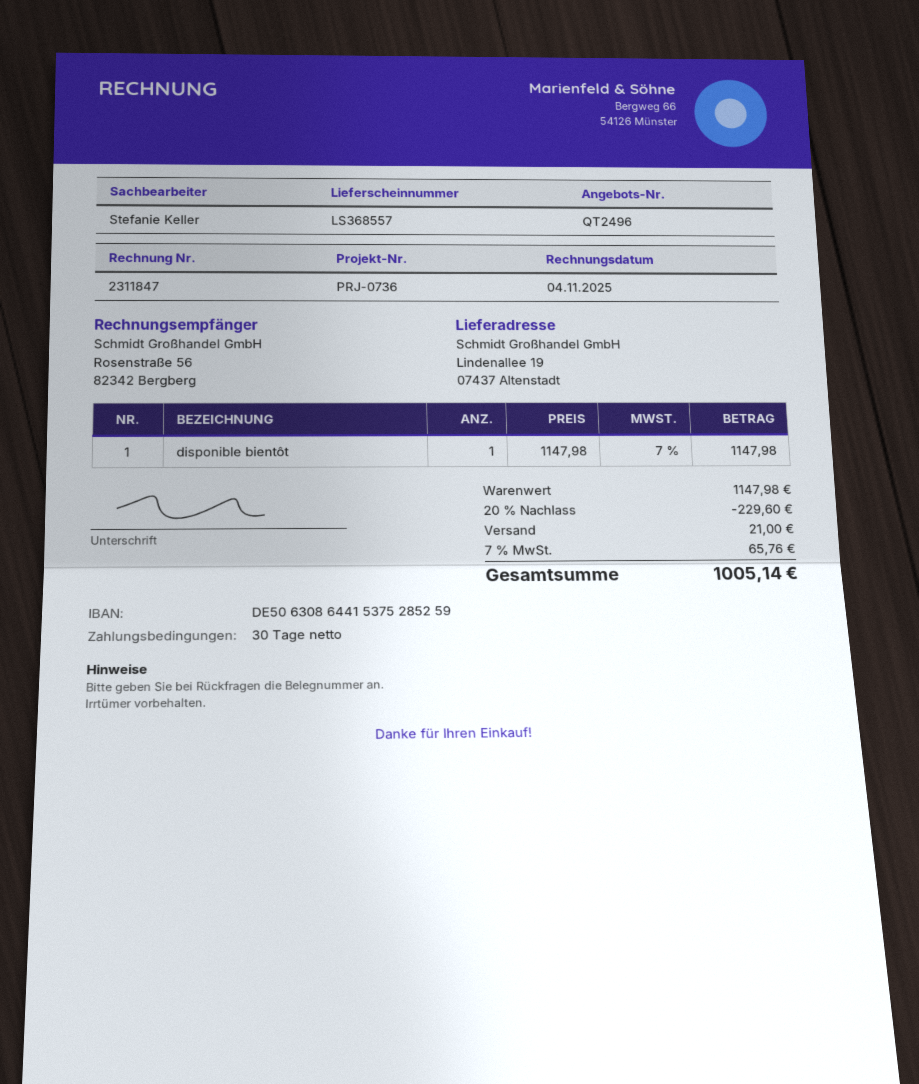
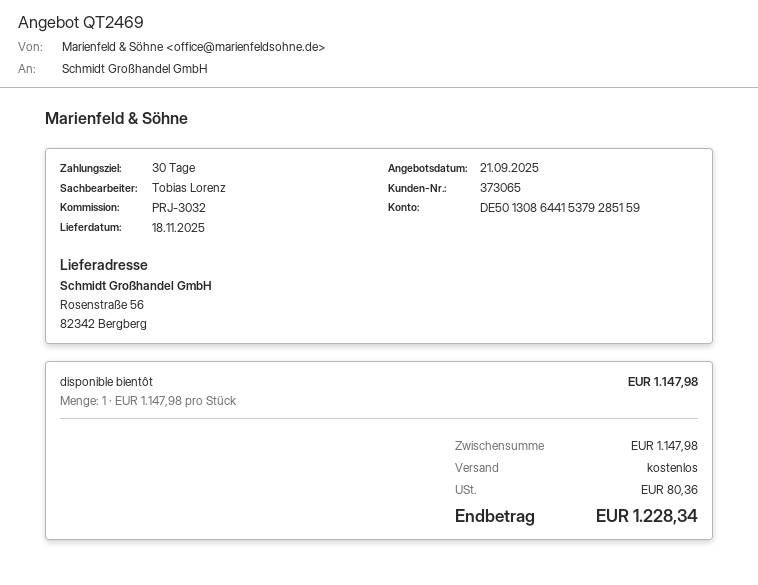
quote number: QT2496 -> QT2469
reference: PRJ-0736 -> PRJ-3032
sales rep: Stefanie Keller -> Tobias Lorenz
bank account: DE50630864415375285259 -> DE50130864415379285159
ship to: Lindenallee 19, 07437 Altenstadt -> Rosenstraße 56, 82342 Bergberg
discount: 20% = 229.60 -> none
shipping: 21.00 -> 0.00
tax: 65.76 -> 80.36
total: 1005.14 -> 1228.34

